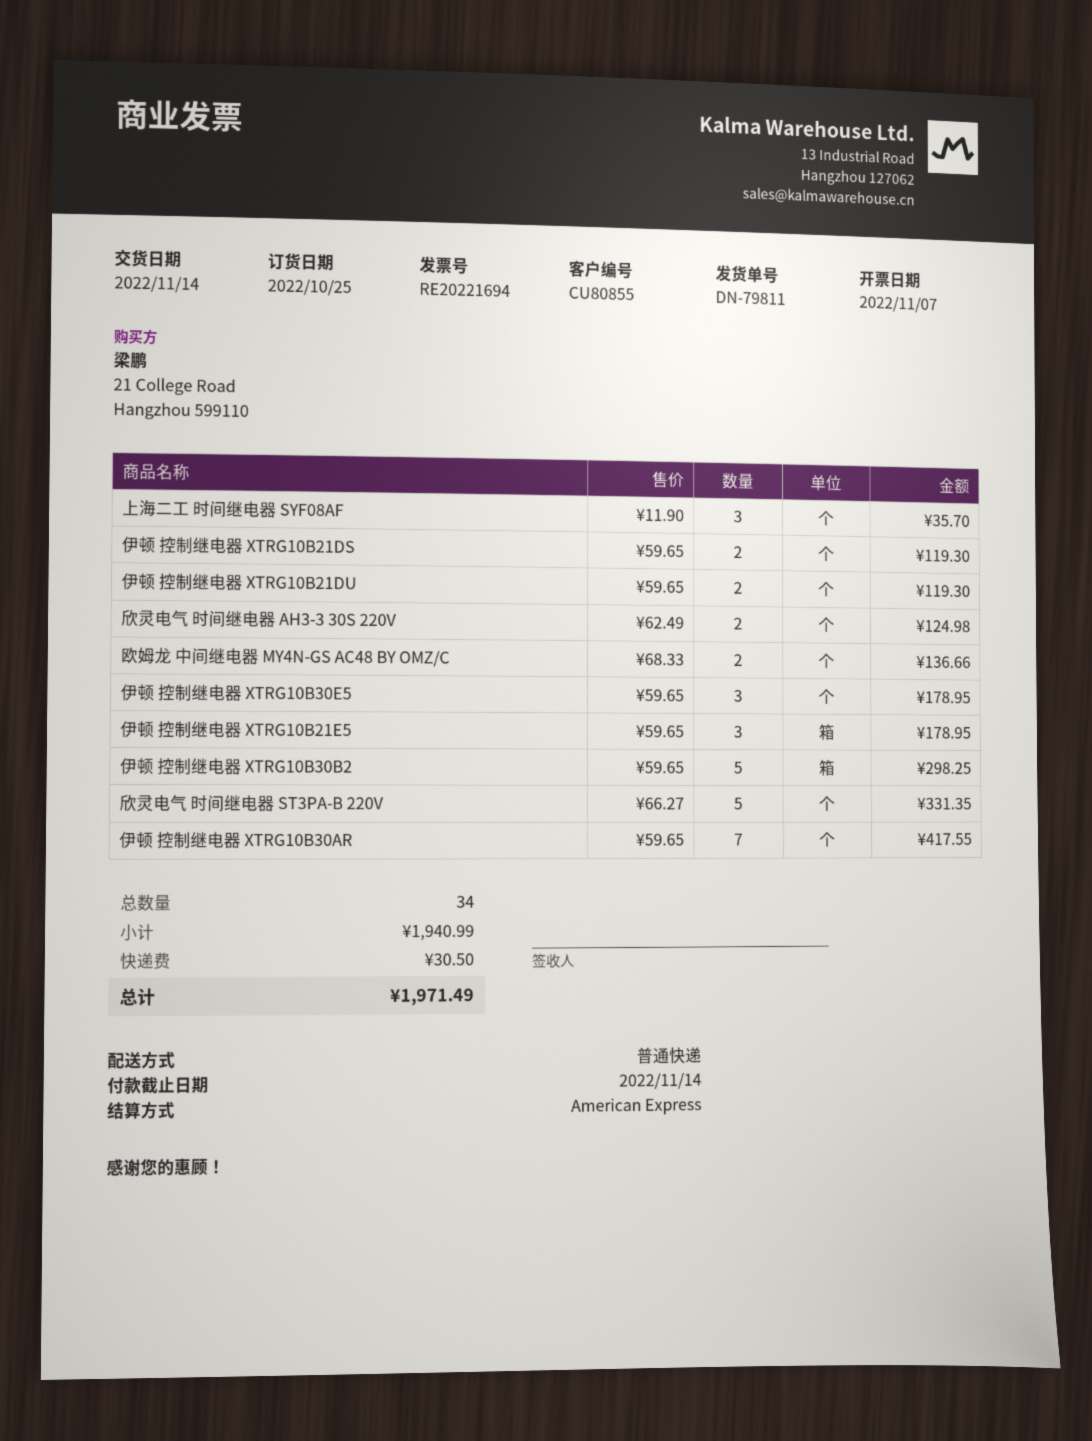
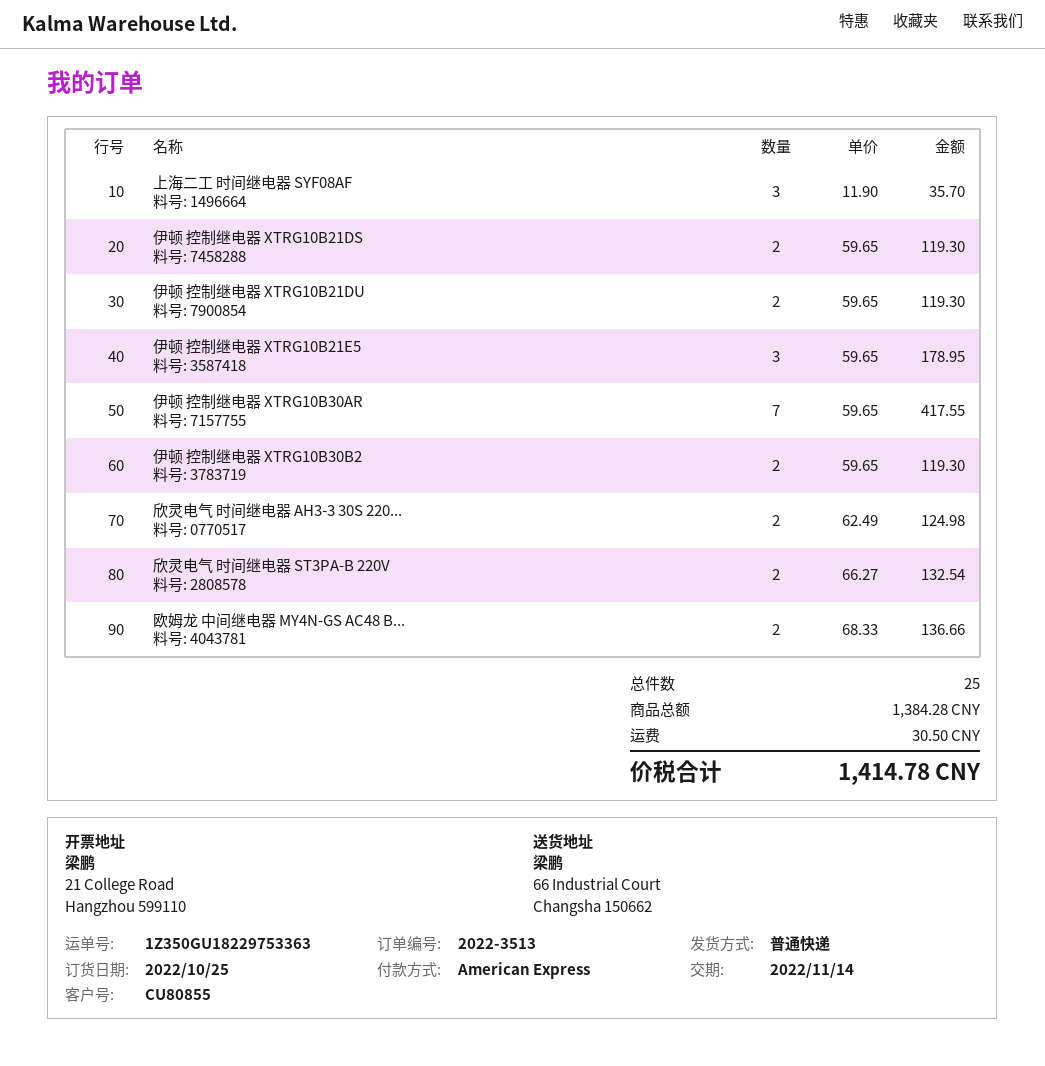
伊顿 控制继电器 XTRG10B30E5: 3 x 59.65 = 178.95 -> none
伊顿 控制继电器 XTRG10B30B2: 5 x 59.65 = 298.25 -> 2 x 59.65 = 119.30
欣灵电气 时间继电器 ST3PA-B 220V: 5 x 66.27 = 331.35 -> 2 x 66.27 = 132.54
total quantity: 34 -> 25
subtotal: 1940.99 -> 1384.28
total: 1971.49 -> 1414.78

